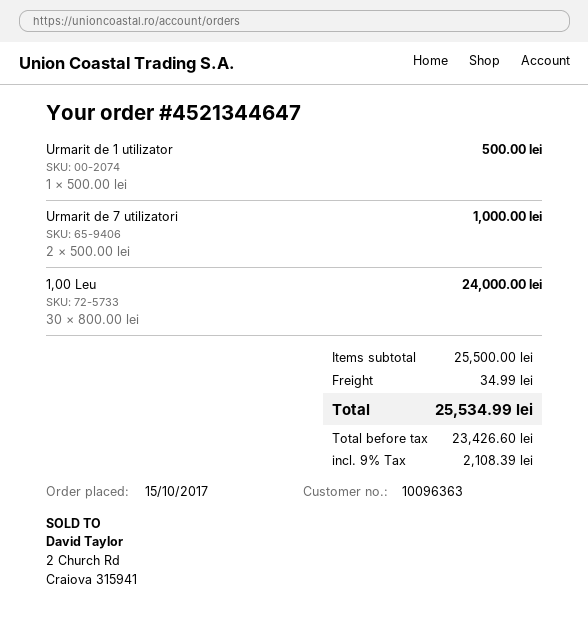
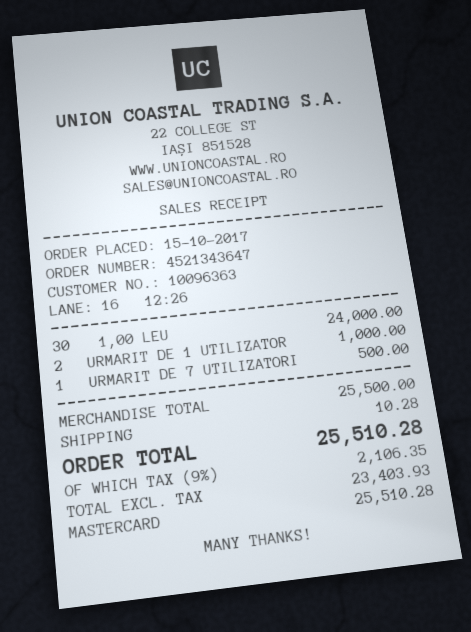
order number: 4521344647 -> 4521343647
Urmarit de 1 utilizator: 1 for 500.00 -> 2 for 1000.00
Urmarit de 7 utilizatori: 2 for 1000.00 -> 1 for 500.00
shipping: 34.99 -> 10.28
net: 23426.60 -> 23403.93
tax: 9% = 2108.39 -> 9% = 2106.35
total: 25534.99 -> 25510.28

